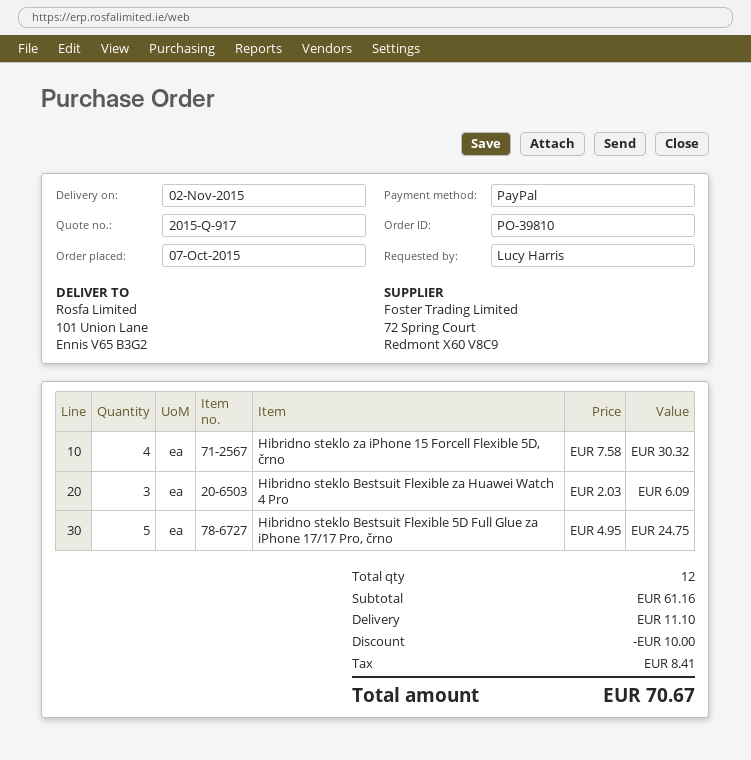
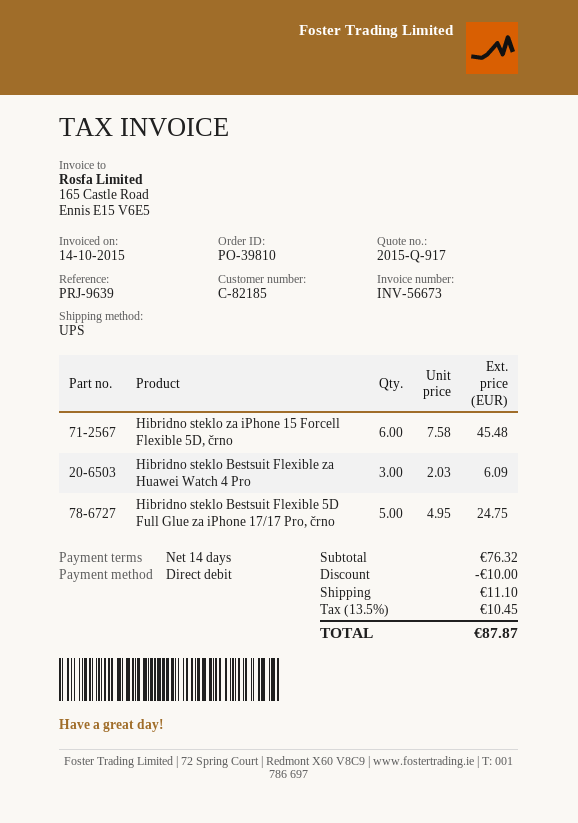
payment method: PayPal -> direct debit
Hibridno steklo za iPhone 15 Forcell Flexible 5D, črno: 4 x 7.58 = 30.32 -> 6 x 7.58 = 45.48
subtotal: 61.16 -> 76.32
tax: 8.41 -> 10.45
total: 70.67 -> 87.87

